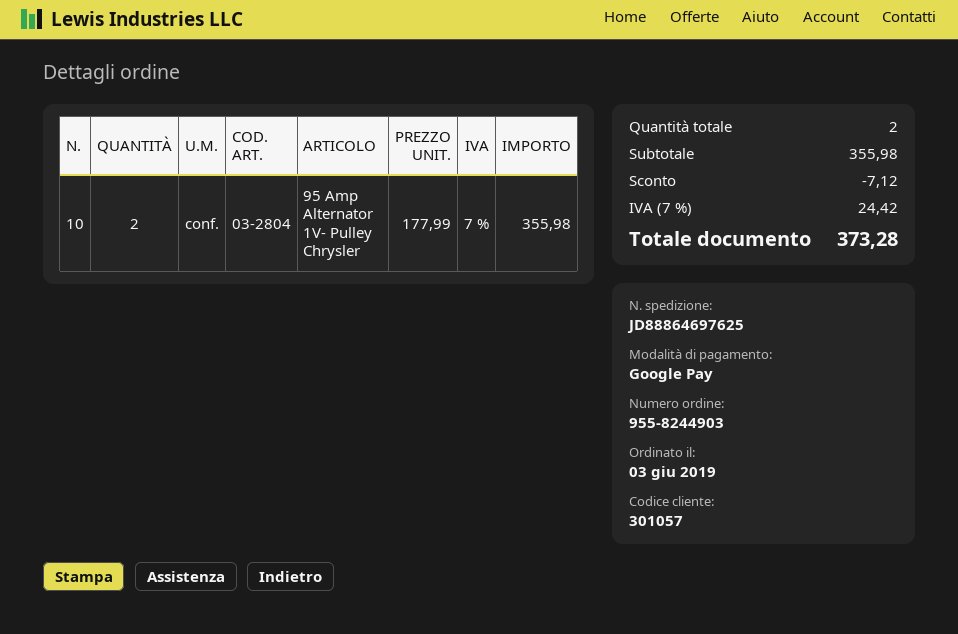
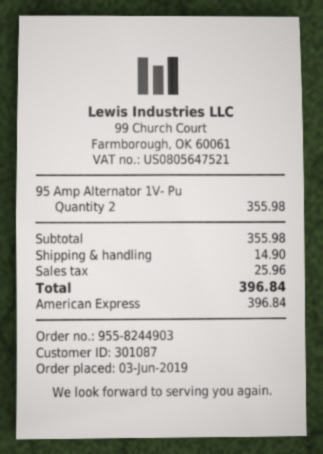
customer number: 301057 -> 301087
payment method: Google Pay -> American Express
discount: 7.12 -> none
shipping: none -> 14.90
tax: 24.42 -> 25.96
total: 373.28 -> 396.84

